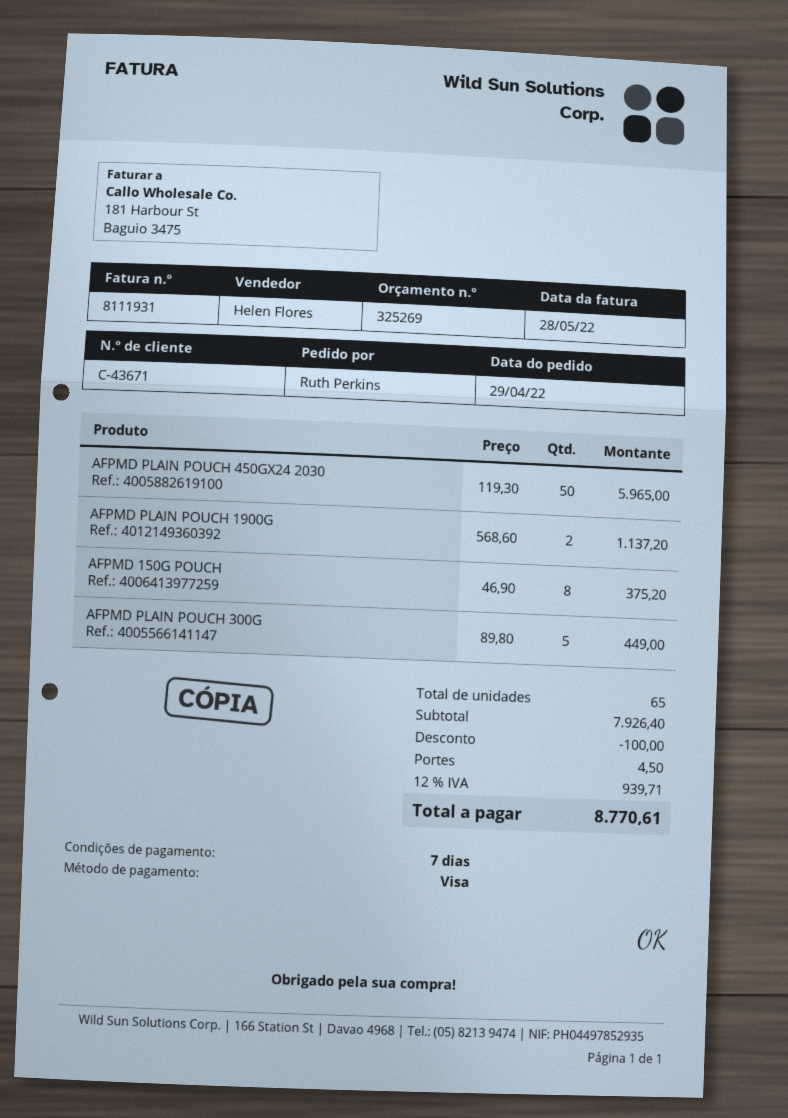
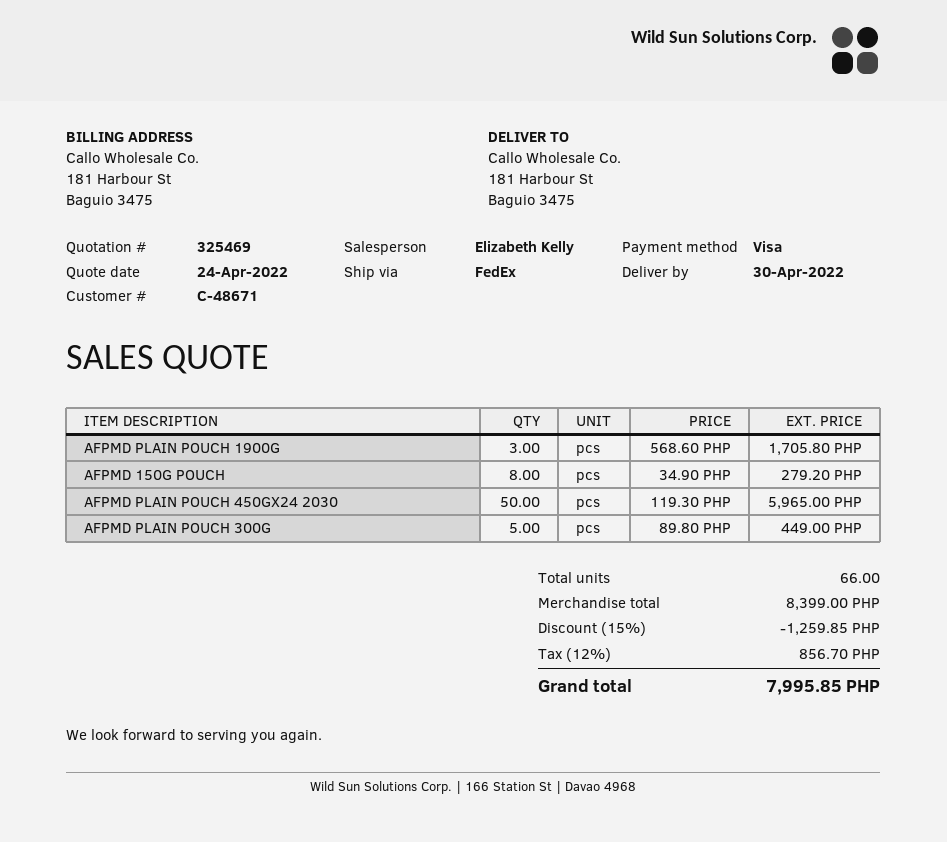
quote number: 325269 -> 325469
customer number: C-43671 -> C-48671
sales rep: Helen Flores -> Elizabeth Kelly
AFPMD PLAIN POUCH 1900G: 2 x 568.60 = 1137.20 -> 3 x 568.60 = 1705.80
AFPMD 150G POUCH: 8 x 46.90 = 375.20 -> 8 x 34.90 = 279.20
total quantity: 65 -> 66
subtotal: 7926.40 -> 8399.00
discount: 100.00 -> 1259.85
shipping: 4.50 -> none
tax: 12% = 939.71 -> 12% = 856.70
total: 8770.61 -> 7995.85

